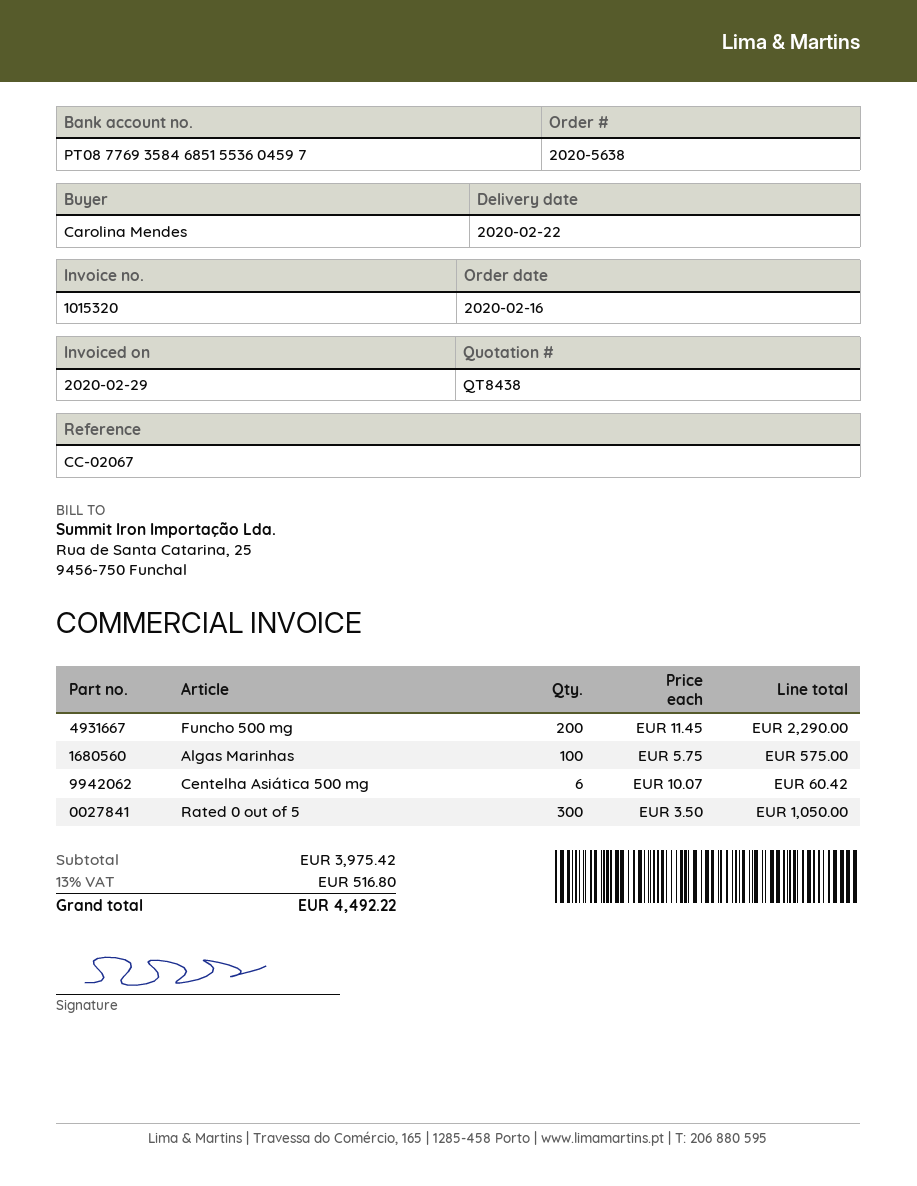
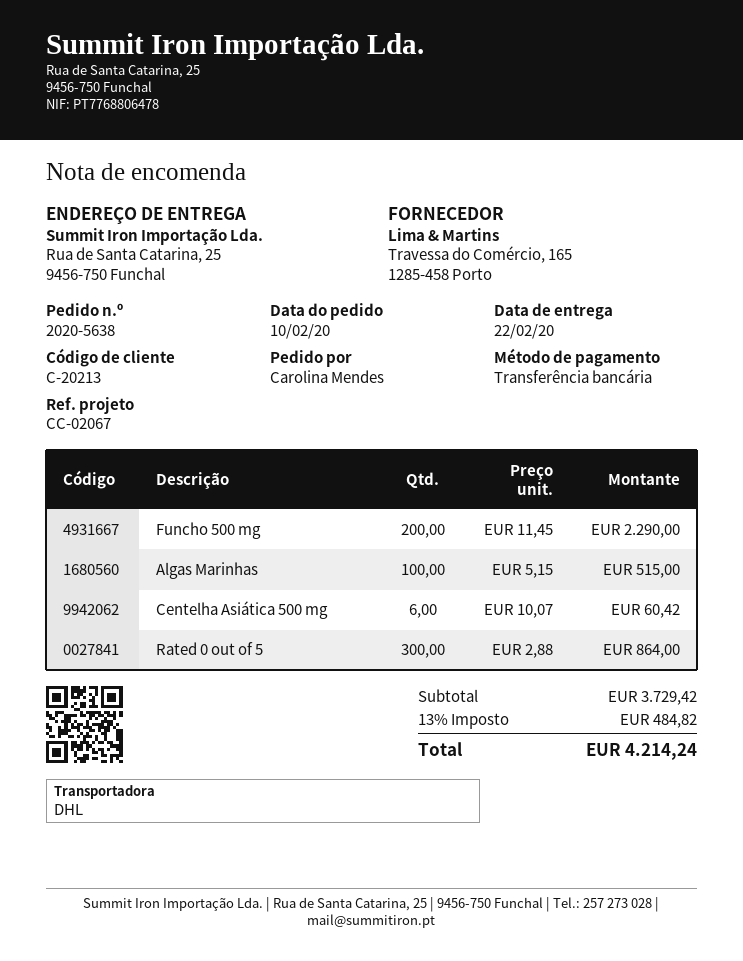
order date: 2020-02-16 -> 2020-02-10
Algas Marinhas: 100 x 5.75 = 575.00 -> 100 x 5.15 = 515.00
Rated 0 out of 5: 300 x 3.50 = 1050.00 -> 300 x 2.88 = 864.00
subtotal: 3975.42 -> 3729.42
tax: 13% = 516.80 -> 13% = 484.82
total: 4492.22 -> 4214.24

